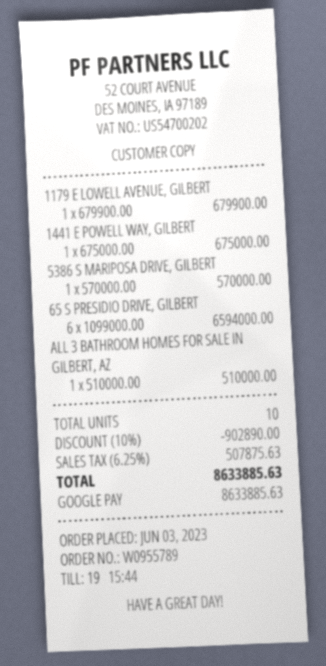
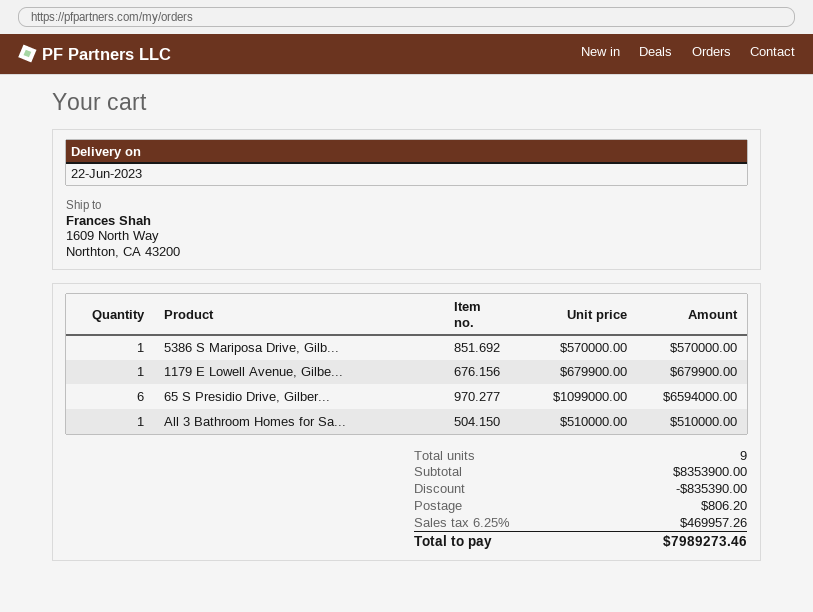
1441 E POWELL WAY, GILBERT: 1 x 675000.00 = 675000.00 -> none
total quantity: 10 -> 9
discount: 902890.00 -> 835390.00
shipping: none -> 806.20
tax: 6.25% = 507875.63 -> 6.25% = 469957.26
total: 8633885.63 -> 7989273.46

